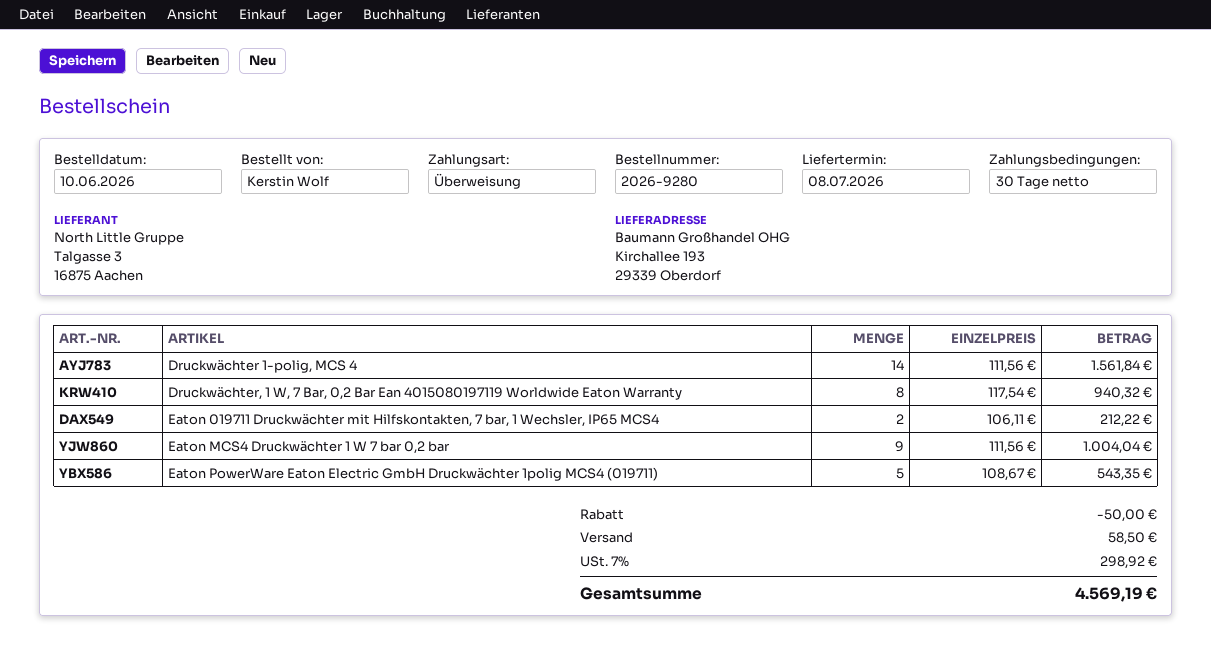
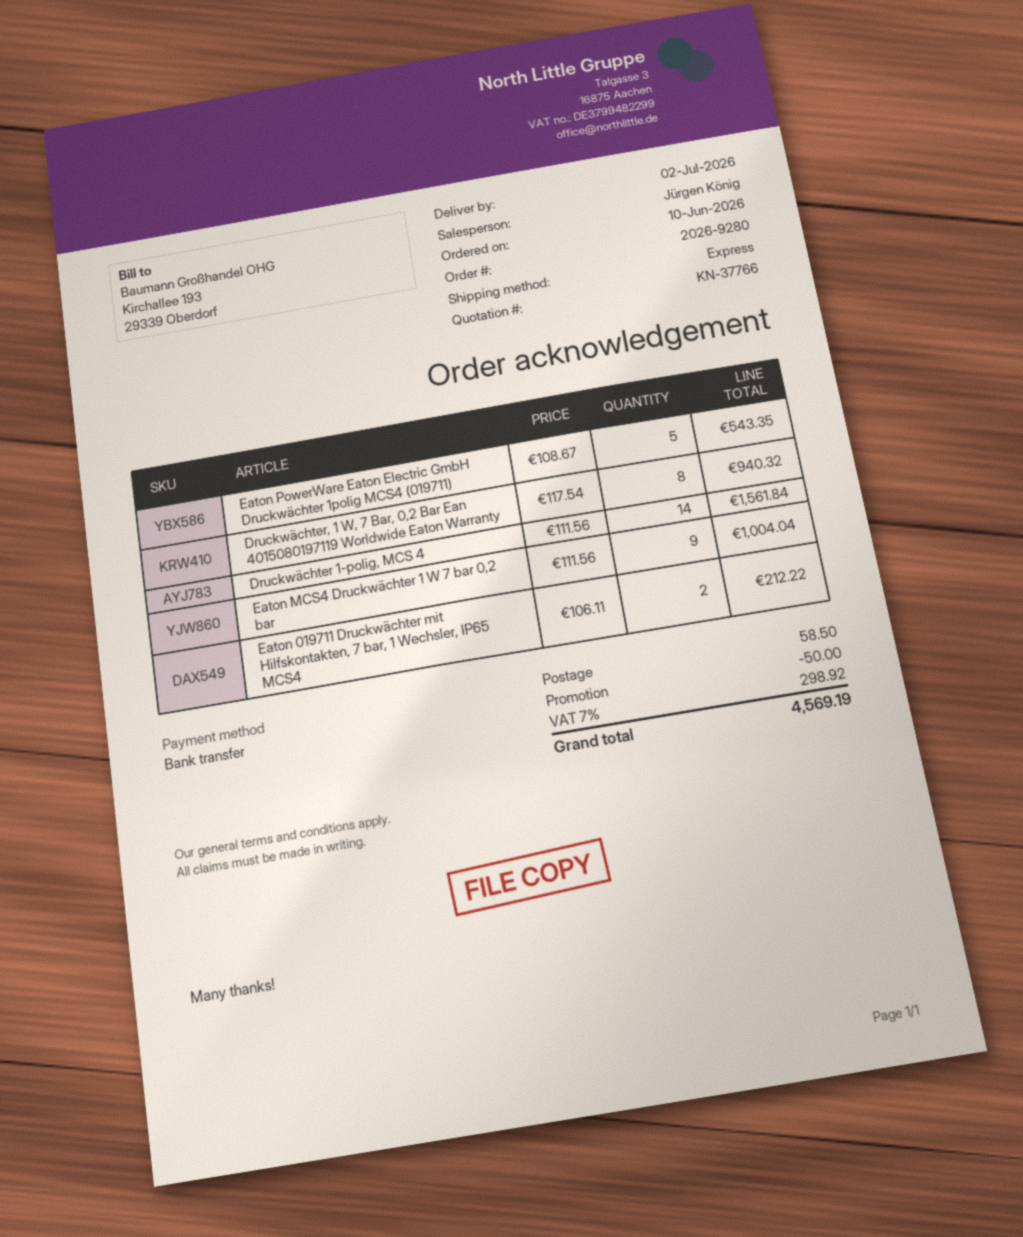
delivery date: 2026-07-08 -> 2026-07-02

